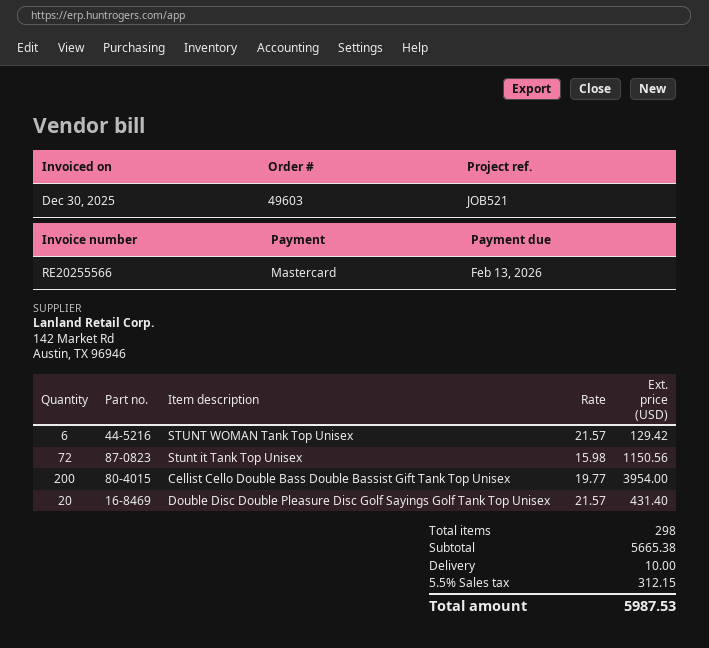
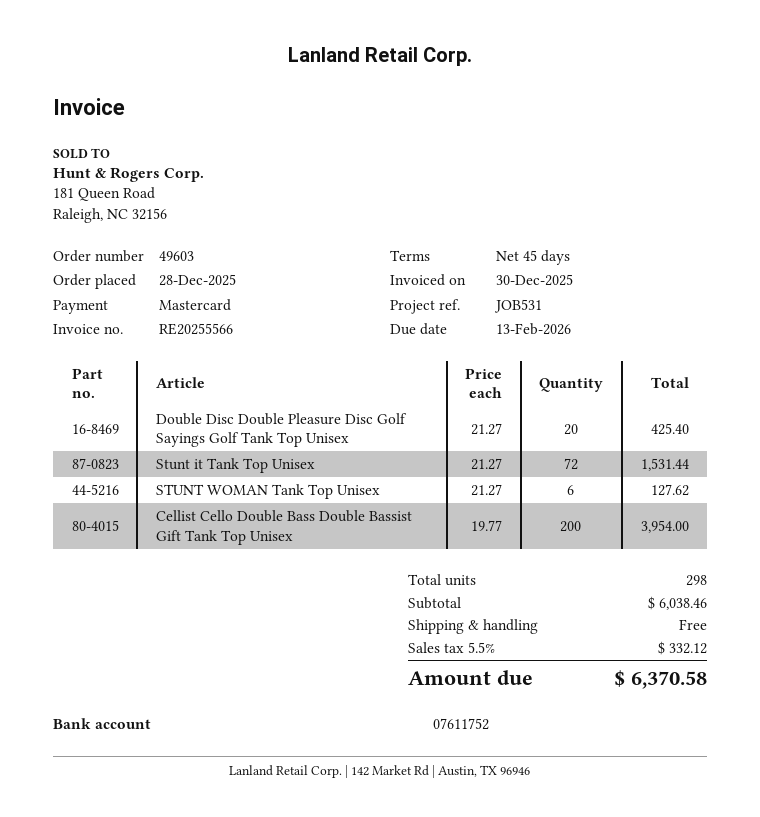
reference: JOB521 -> JOB531
STUNT WOMAN Tank Top Unisex: 6 x 21.57 = 129.42 -> 6 x 21.27 = 127.62
Stunt it Tank Top Unisex: 72 x 15.98 = 1150.56 -> 72 x 21.27 = 1531.44
Double Disc Double Pleasure Disc Golf Sayings Golf Tank Top Unisex: 20 x 21.57 = 431.40 -> 20 x 21.27 = 425.40
subtotal: 5665.38 -> 6038.46
shipping: 10.00 -> 0.00
tax: 5.5% = 312.15 -> 5.5% = 332.12
total: 5987.53 -> 6370.58

